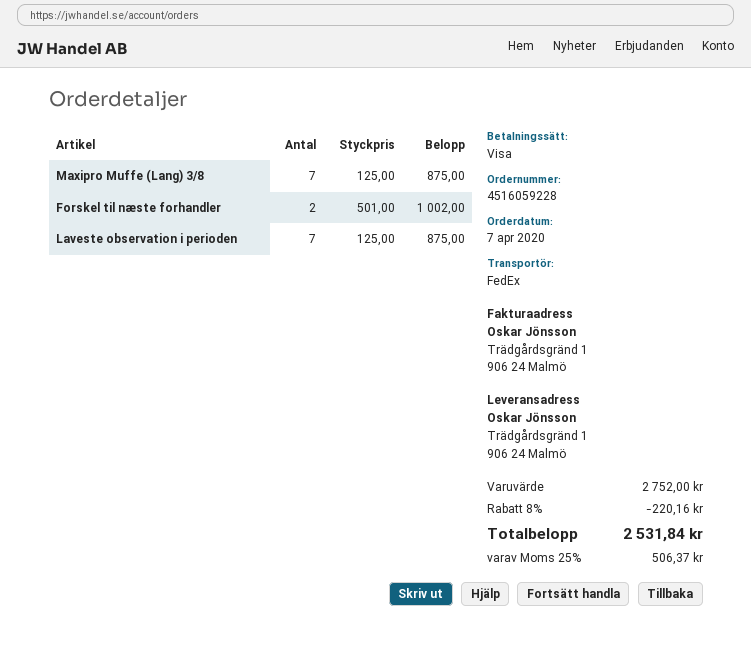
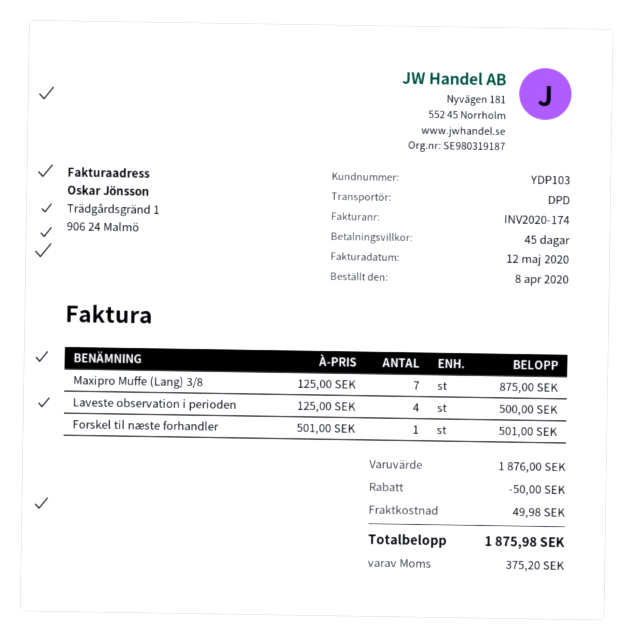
order date: 2020-04-07 -> 2020-04-08
shipping method: FedEx -> DPD
Forskel til næste forhandler: 2 x 501.00 = 1002.00 -> 1 x 501.00 = 501.00
Laveste observation i perioden: 7 x 125.00 = 875.00 -> 4 x 125.00 = 500.00
subtotal: 2752.00 -> 1876.00
discount: 220.16 -> 50.00
shipping: none -> 49.98
tax: 506.37 -> 375.20
total: 2531.84 -> 1875.98

